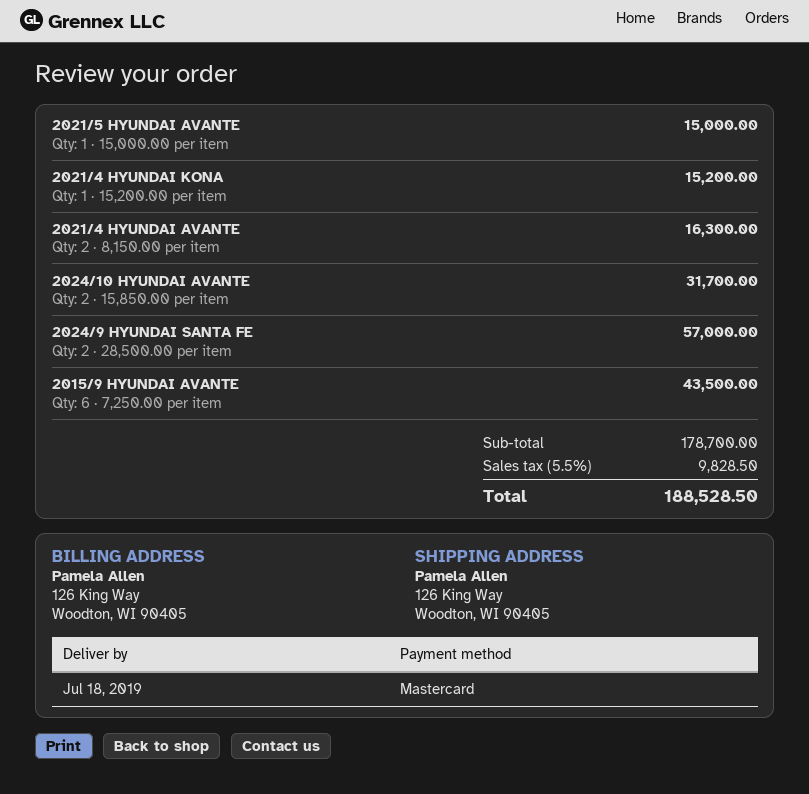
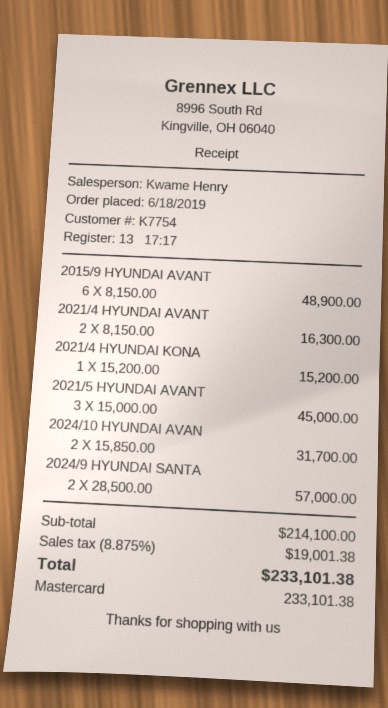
2021/5 HYUNDAI AVANTE: 1 x 15000.00 = 15000.00 -> 3 x 15000.00 = 45000.00
2015/9 HYUNDAI AVANTE: 6 x 7250.00 = 43500.00 -> 6 x 8150.00 = 48900.00
subtotal: 178700.00 -> 214100.00
tax: 5.5% = 9828.50 -> 8.875% = 19001.38
total: 188528.50 -> 233101.38

